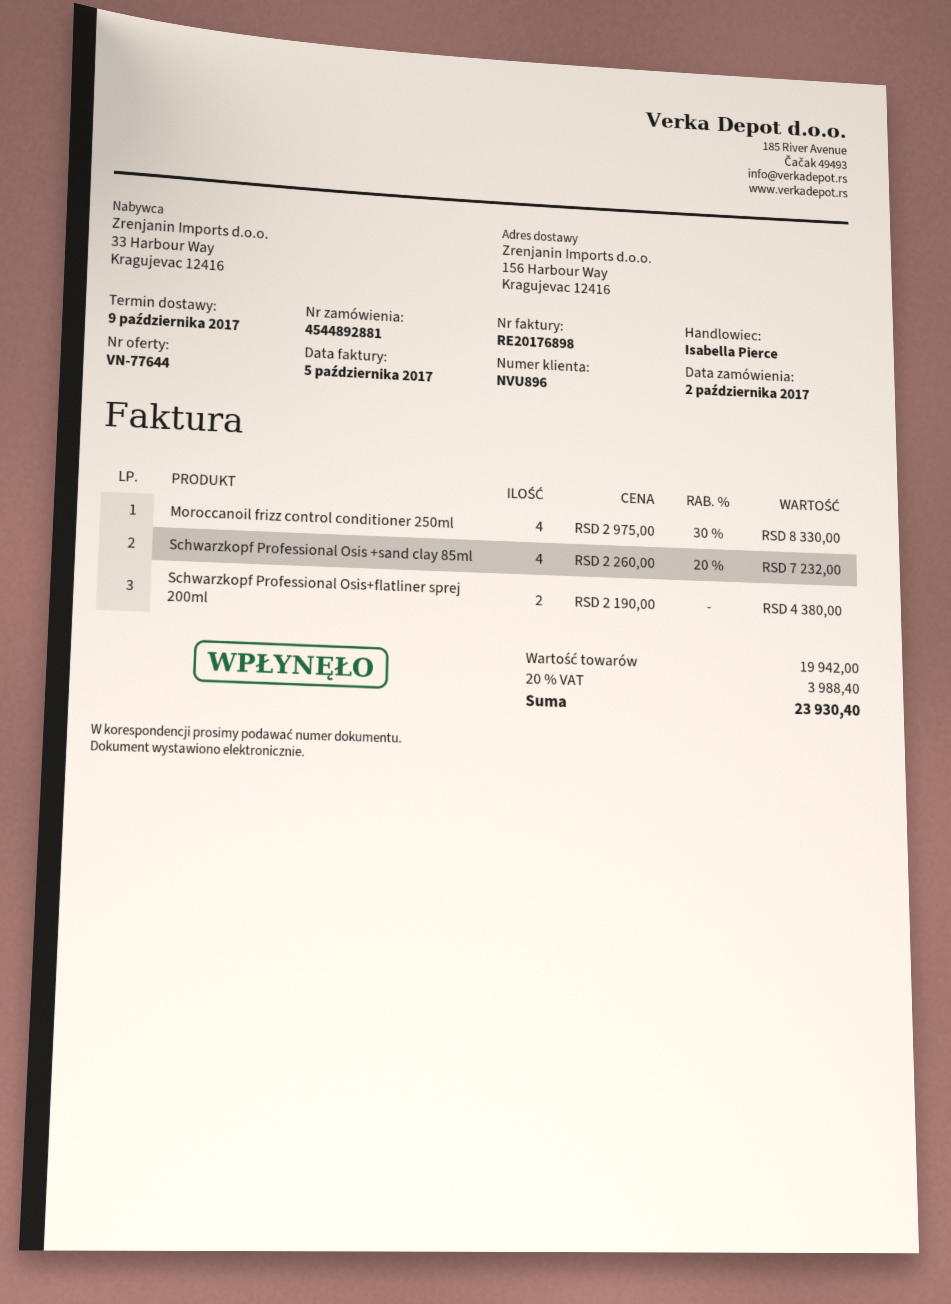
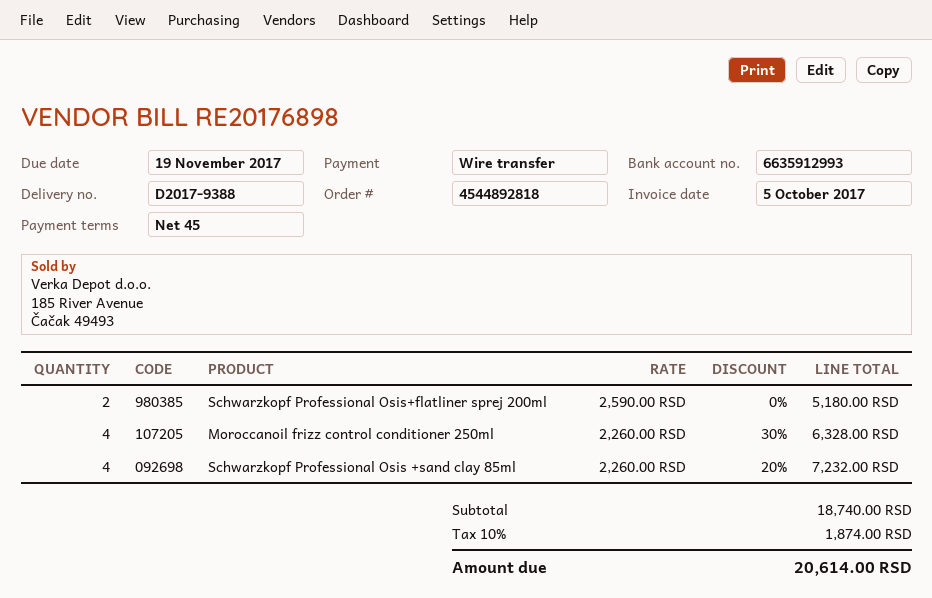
order number: 4544892881 -> 4544892818
Moroccanoil frizz control conditioner 250ml: 4 x 2975.00 - 30% = 8330.00 -> 4 x 2260.00 - 30% = 6328.00
Schwarzkopf Professional Osis+flatliner sprej 200ml: 2 x 2190.00 = 4380.00 -> 2 x 2590.00 = 5180.00
subtotal: 19942.00 -> 18740.00
tax: 20% = 3988.40 -> 10% = 1874.00
total: 23930.40 -> 20614.00

